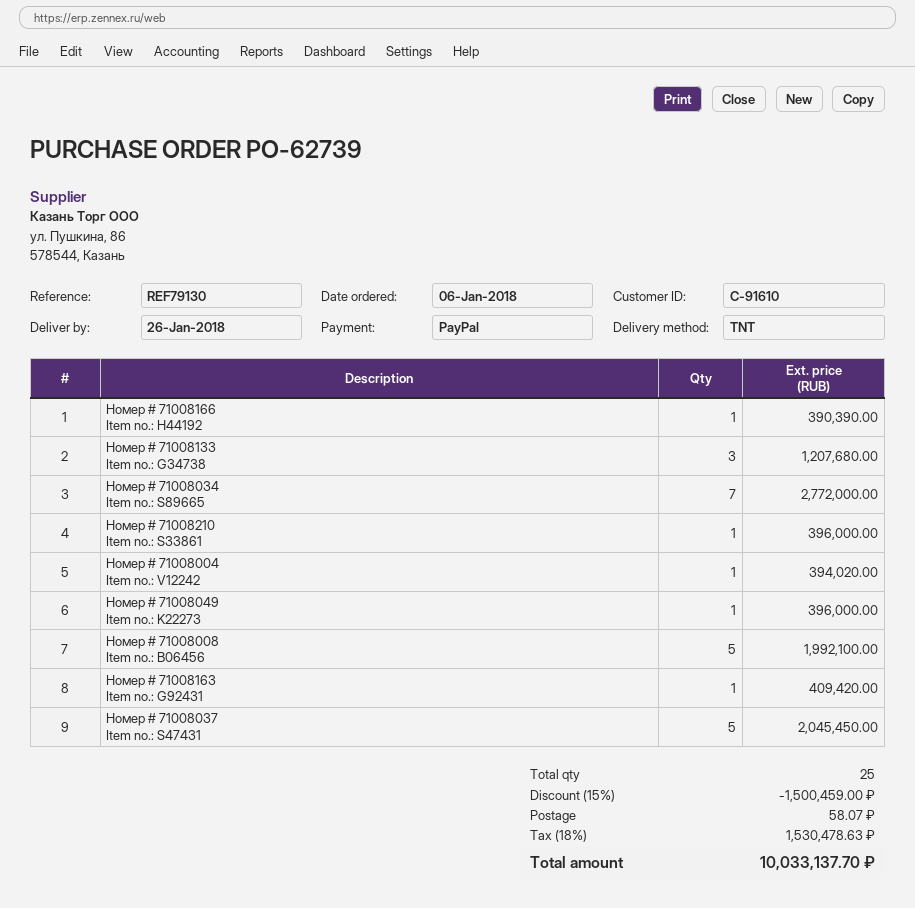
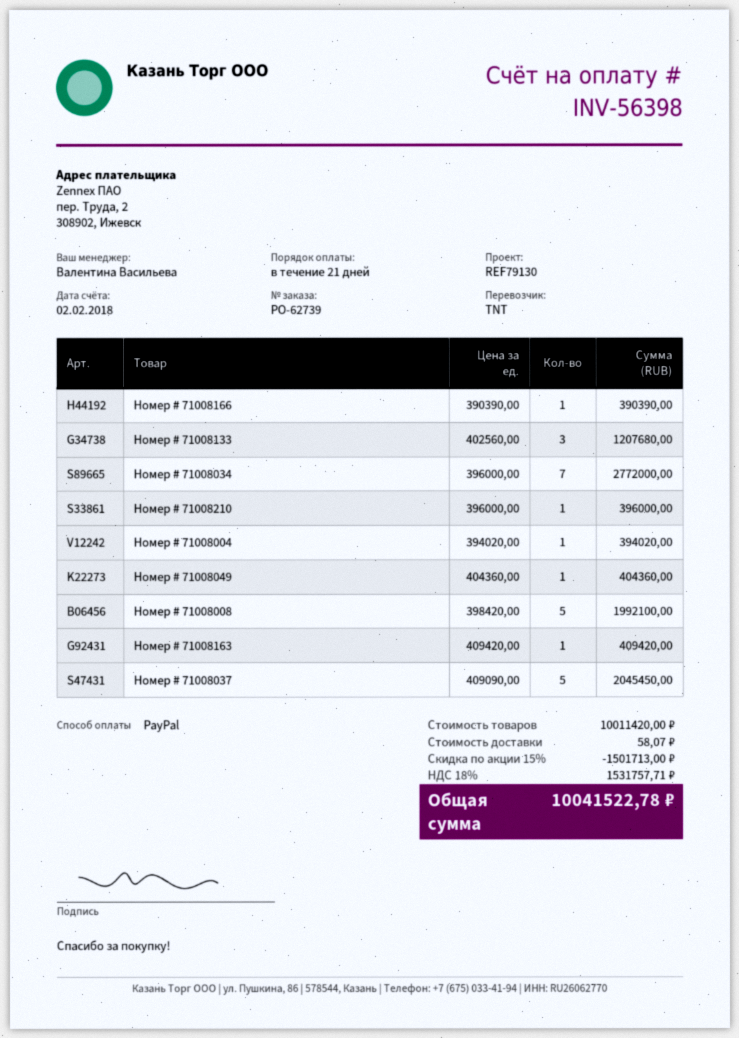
Номер # 71008049: 1 for 396000.00 -> 1 for 404360.00
discount: 15% = 1500459.00 -> 15% = 1501713.00
tax: 18% = 1530478.63 -> 18% = 1531757.71
total: 10033137.70 -> 10041522.78

